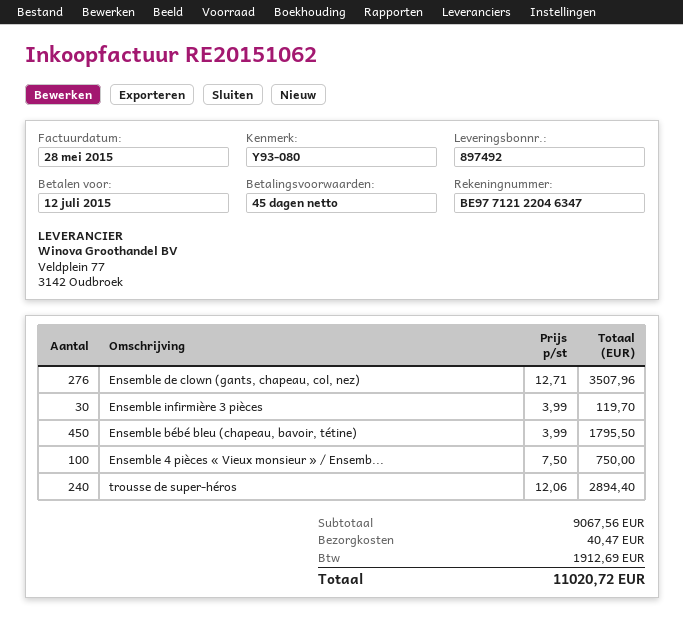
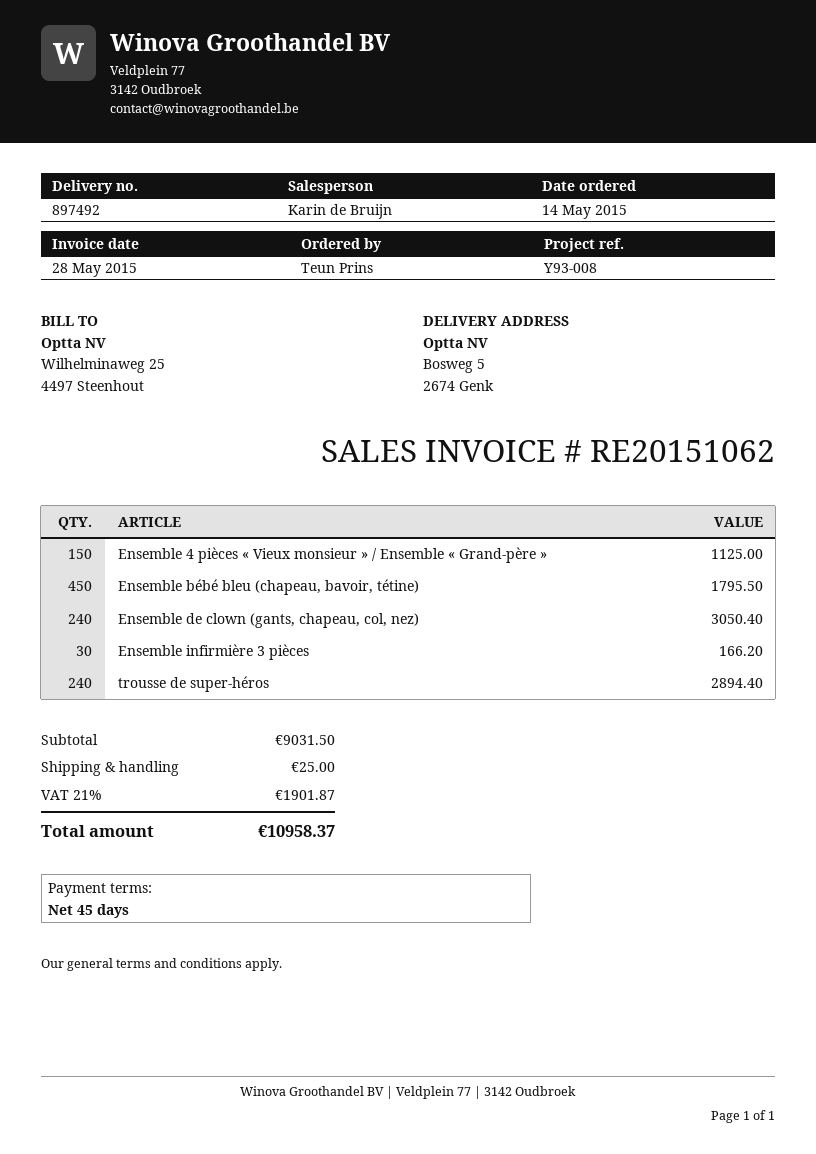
reference: Y93-080 -> Y93-008
Ensemble de clown (gants, chapeau, col, nez): 276 for 3507.96 -> 240 for 3050.40
Ensemble infirmière 3 pièces: 30 for 119.70 -> 30 for 166.20
Ensemble 4 pièces « Vieux monsieur » / Ensemb...: 100 for 750.00 -> 150 for 1125.00
subtotal: 9067.56 -> 9031.50
shipping: 40.47 -> 25.00
tax: 1912.69 -> 1901.87
total: 11020.72 -> 10958.37

